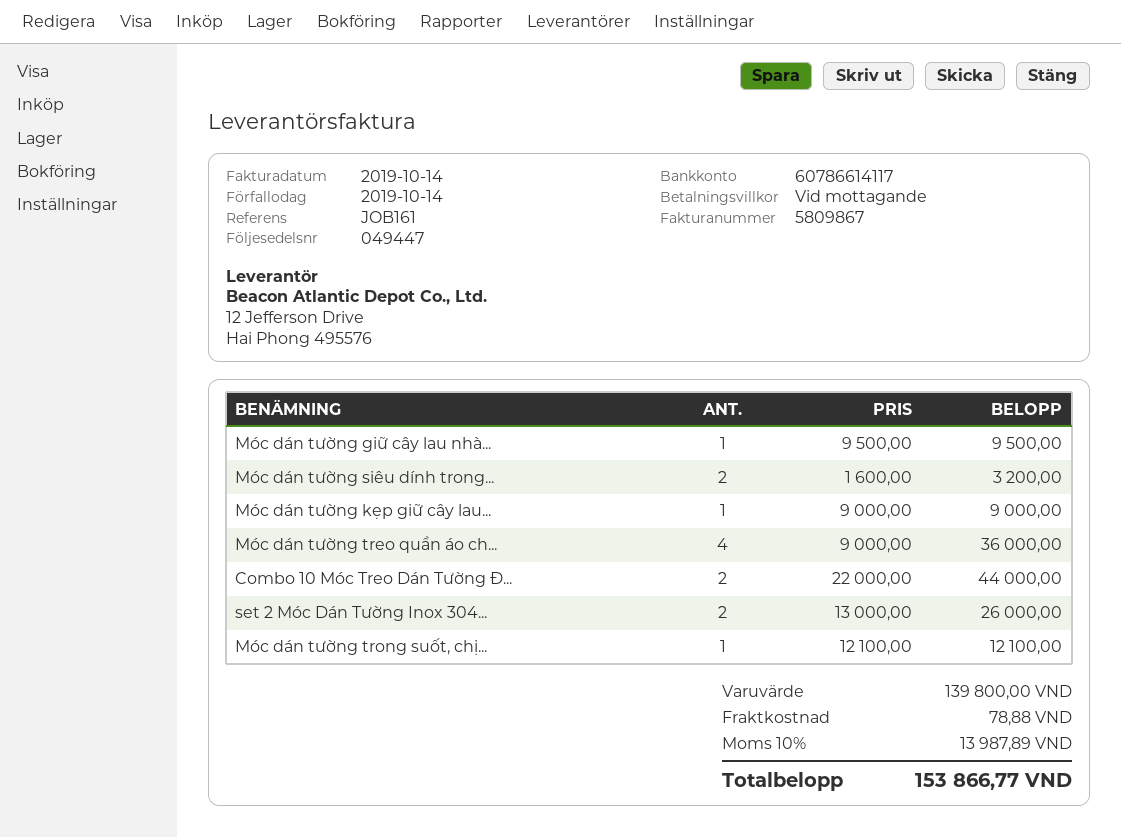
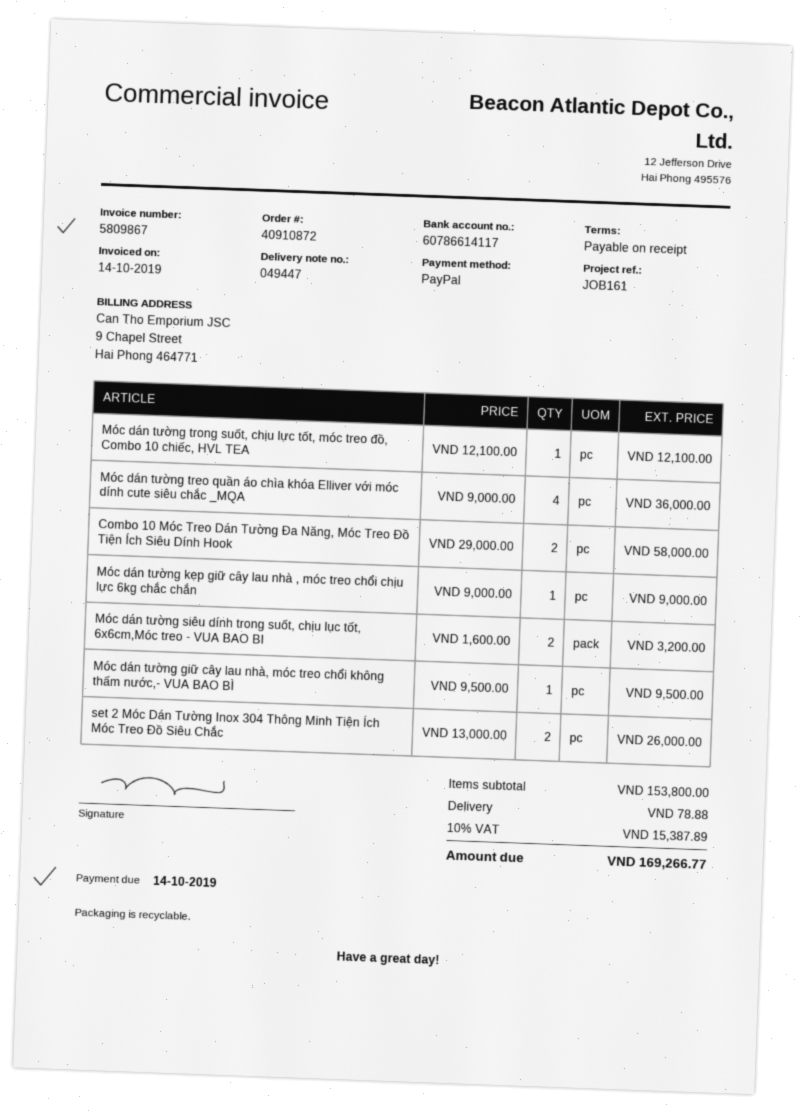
Combo 10 Móc Treo Dán Tường Đ...: 2 x 22000.00 = 44000.00 -> 2 x 29000.00 = 58000.00
subtotal: 139800.00 -> 153800.00
tax: 10% = 13987.89 -> 10% = 15387.89
total: 153866.77 -> 169266.77

